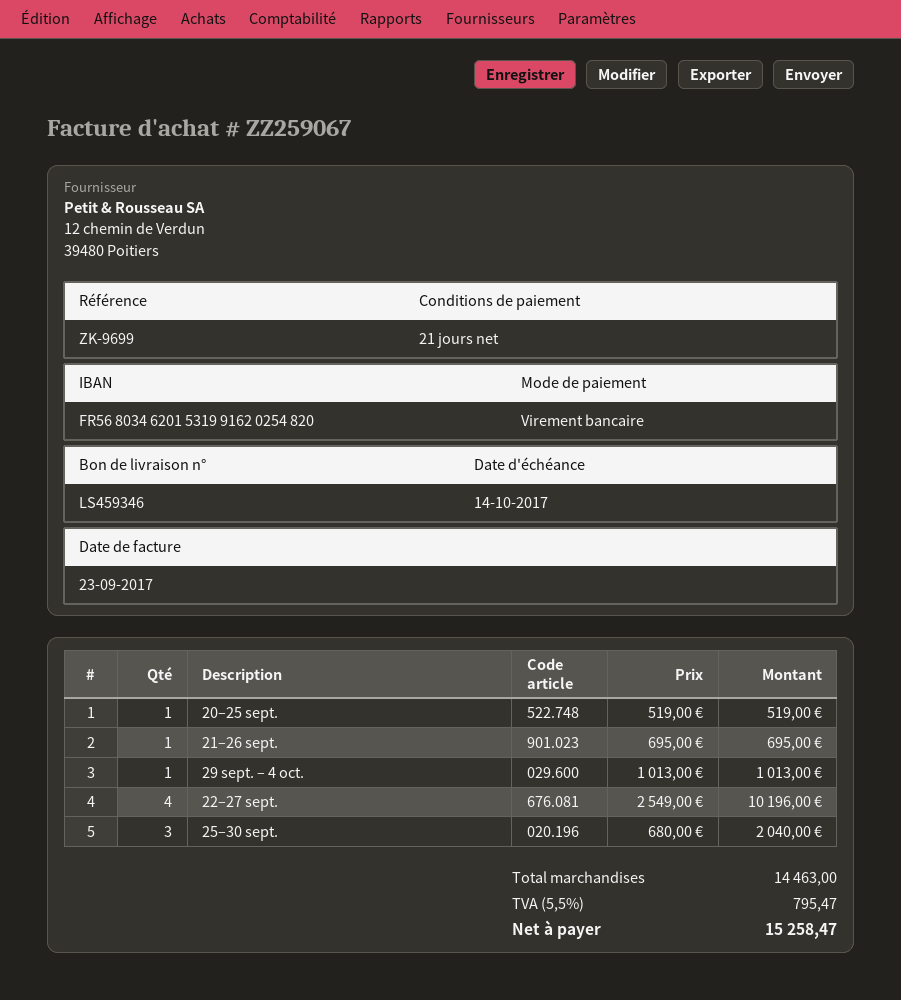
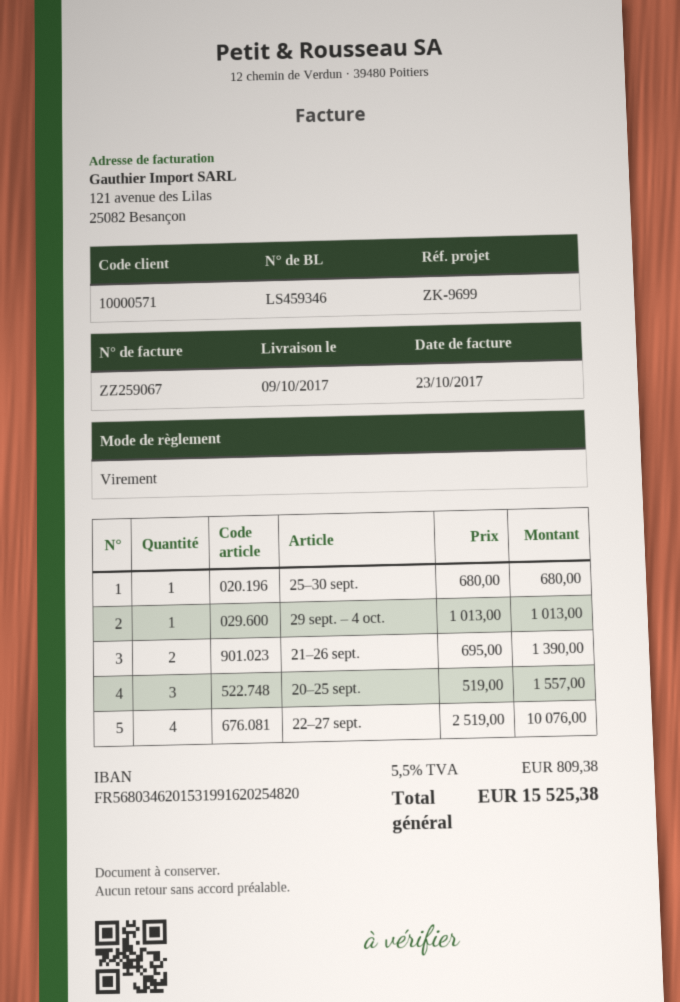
invoice date: 2017-09-23 -> 2017-10-23
20–25 sept.: 1 x 519.00 = 519.00 -> 3 x 519.00 = 1557.00
21–26 sept.: 1 x 695.00 = 695.00 -> 2 x 695.00 = 1390.00
22–27 sept.: 4 x 2549.00 = 10196.00 -> 4 x 2519.00 = 10076.00
25–30 sept.: 3 x 680.00 = 2040.00 -> 1 x 680.00 = 680.00
tax: 5.5% = 795.47 -> 5.5% = 809.38
total: 15258.47 -> 15525.38

